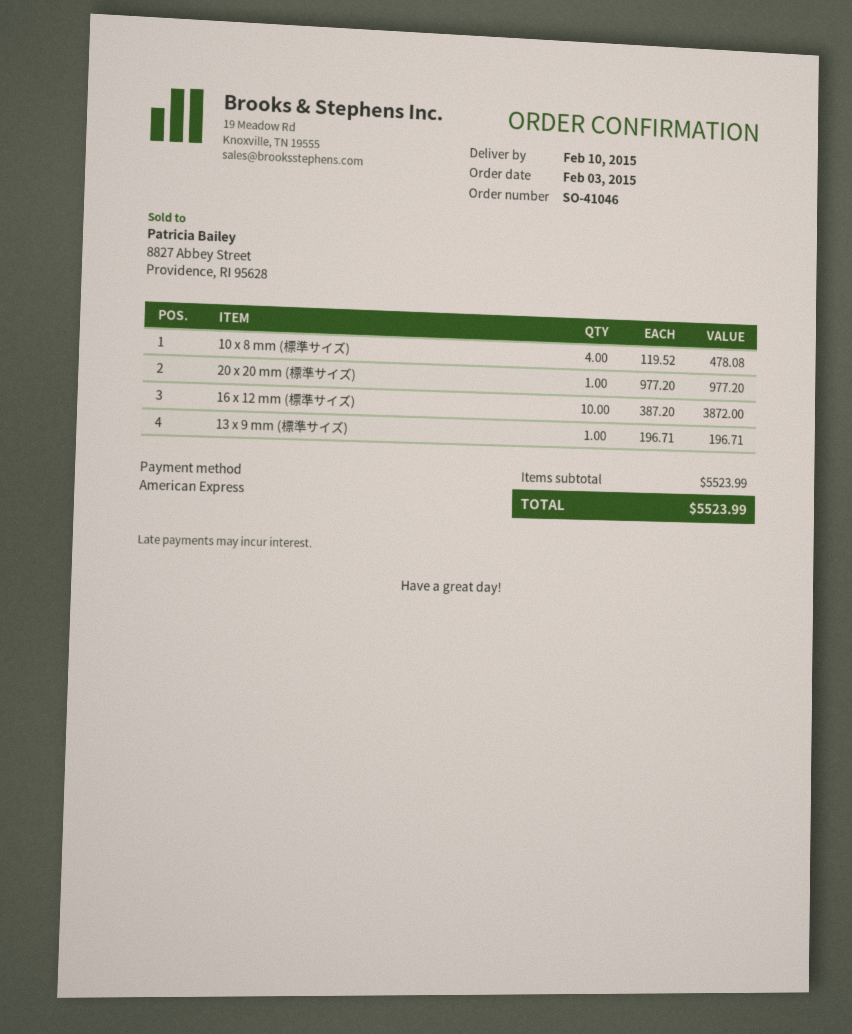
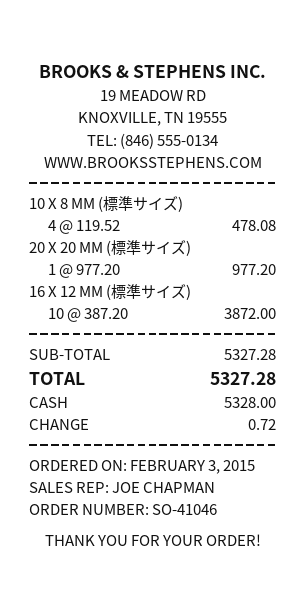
payment method: American Express -> cash
13 x 9 mm (標準サイズ): 1 x 196.71 = 196.71 -> none
subtotal: 5523.99 -> 5327.28
total: 5523.99 -> 5327.28

